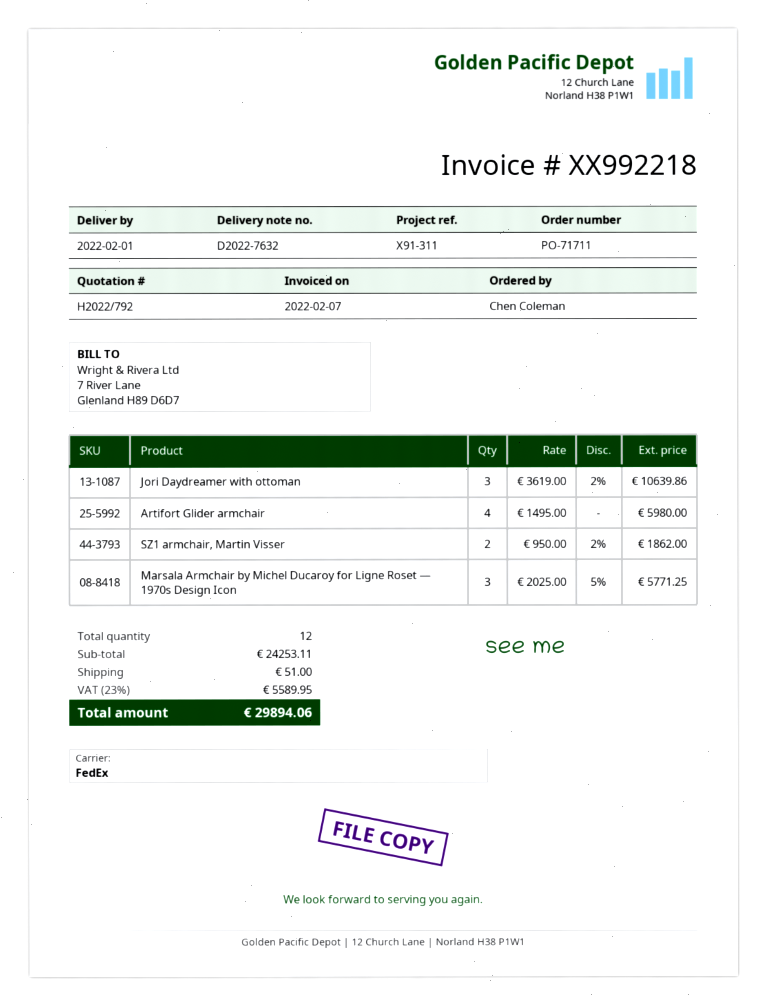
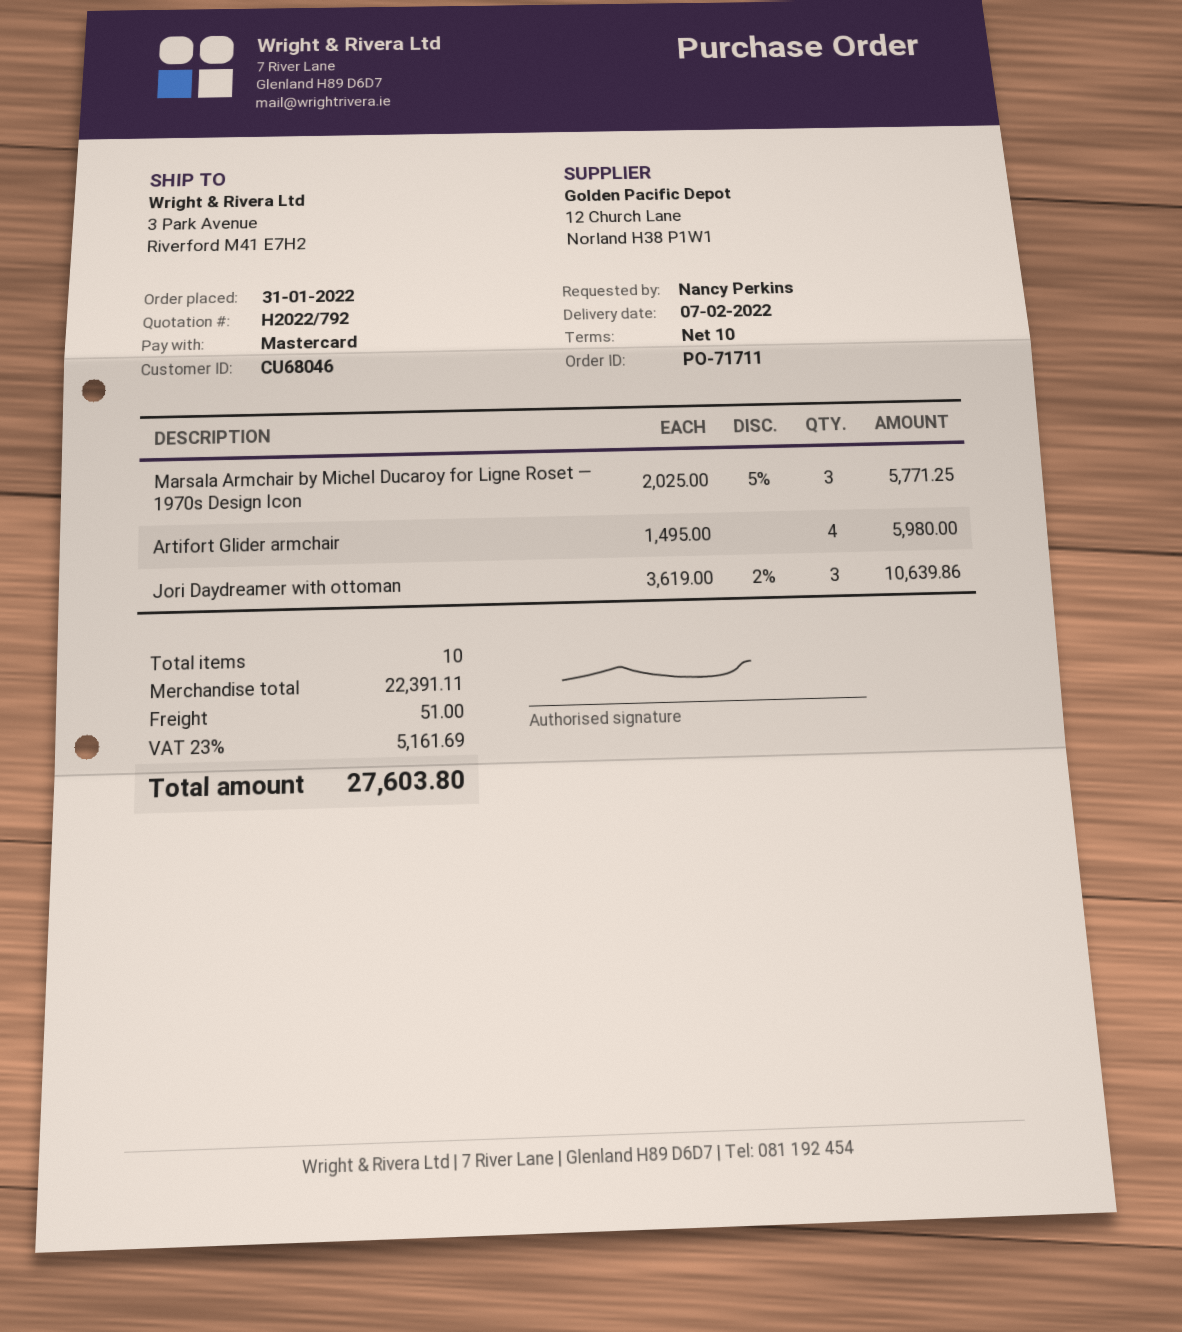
delivery date: 2022-02-01 -> 2022-02-07
ordered by: Chen Coleman -> Nancy Perkins
SZ1 armchair, Martin Visser: 2 x 950.00 - 2% = 1862.00 -> none
total quantity: 12 -> 10
subtotal: 24253.11 -> 22391.11
tax: 23% = 5589.95 -> 23% = 5161.69
total: 29894.06 -> 27603.80

